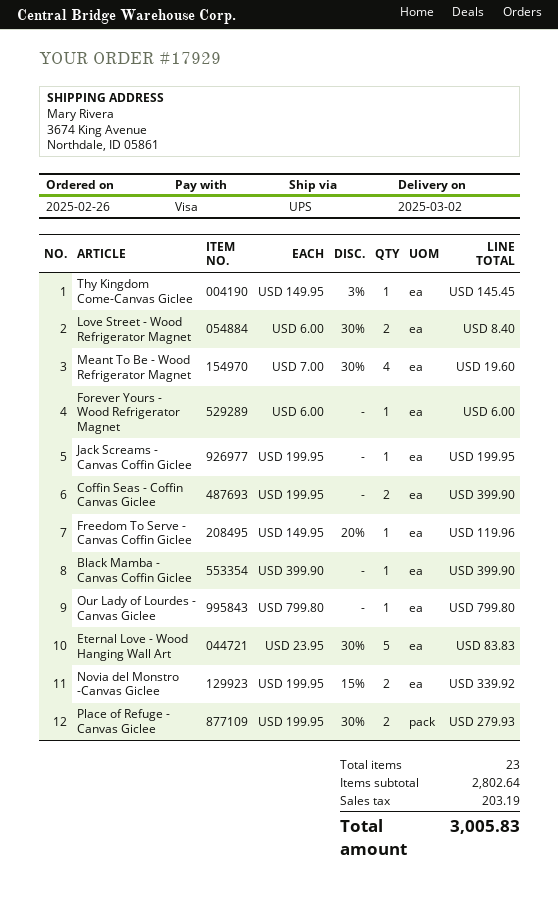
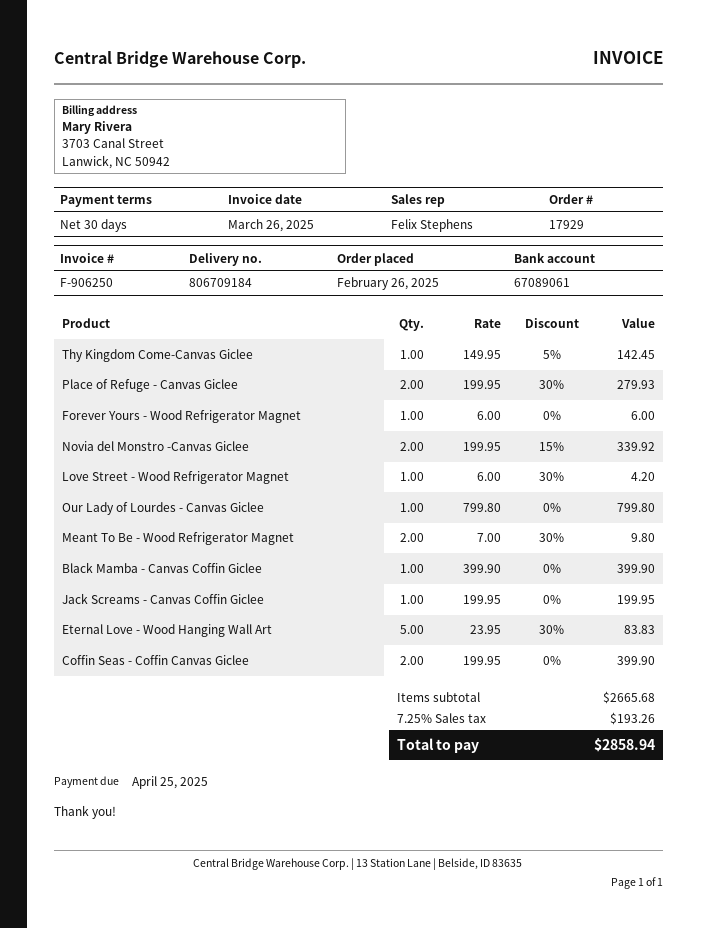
Thy Kingdom Come-Canvas Giclee: 1 x 149.95 - 3% = 145.45 -> 1 x 149.95 - 5% = 142.45
Love Street - Wood Refrigerator Magnet: 2 x 6.00 - 30% = 8.40 -> 1 x 6.00 - 30% = 4.20
Meant To Be - Wood Refrigerator Magnet: 4 x 7.00 - 30% = 19.60 -> 2 x 7.00 - 30% = 9.80
Freedom To Serve - Canvas Coffin Giclee: 1 x 149.95 - 20% = 119.96 -> none
subtotal: 2802.64 -> 2665.68
tax: 203.19 -> 193.26
total: 3005.83 -> 2858.94

